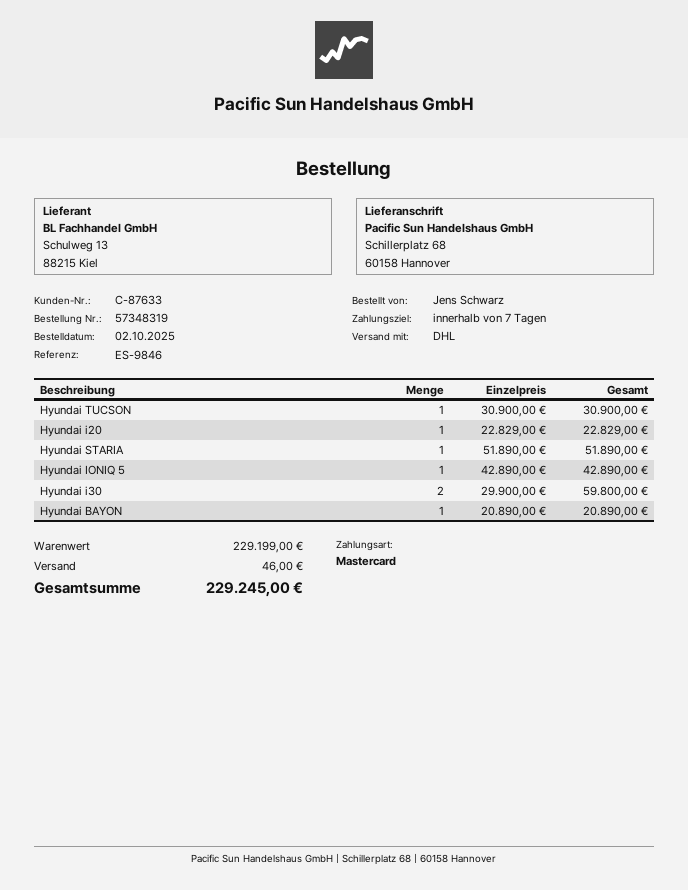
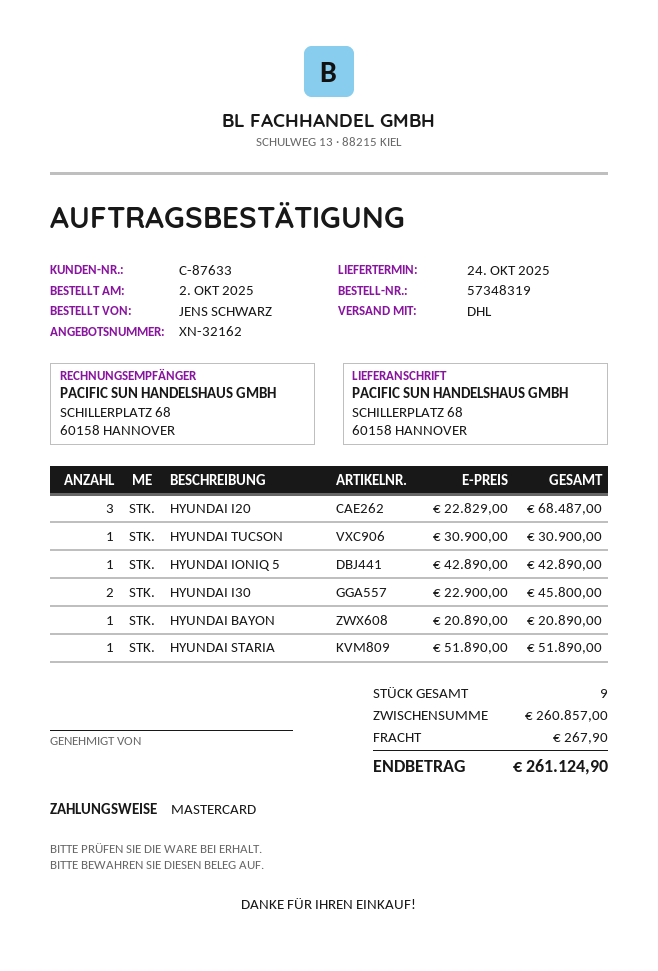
Hyundai i20: 1 x 22829.00 = 22829.00 -> 3 x 22829.00 = 68487.00
Hyundai i30: 2 x 29900.00 = 59800.00 -> 2 x 22900.00 = 45800.00
subtotal: 229199.00 -> 260857.00
shipping: 46.00 -> 267.90
total: 229245.00 -> 261124.90

